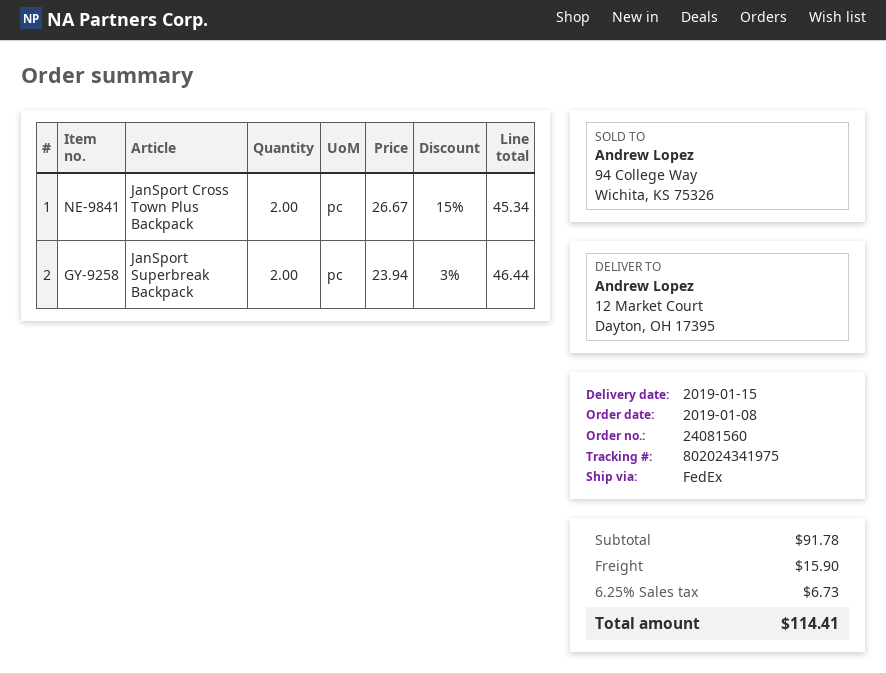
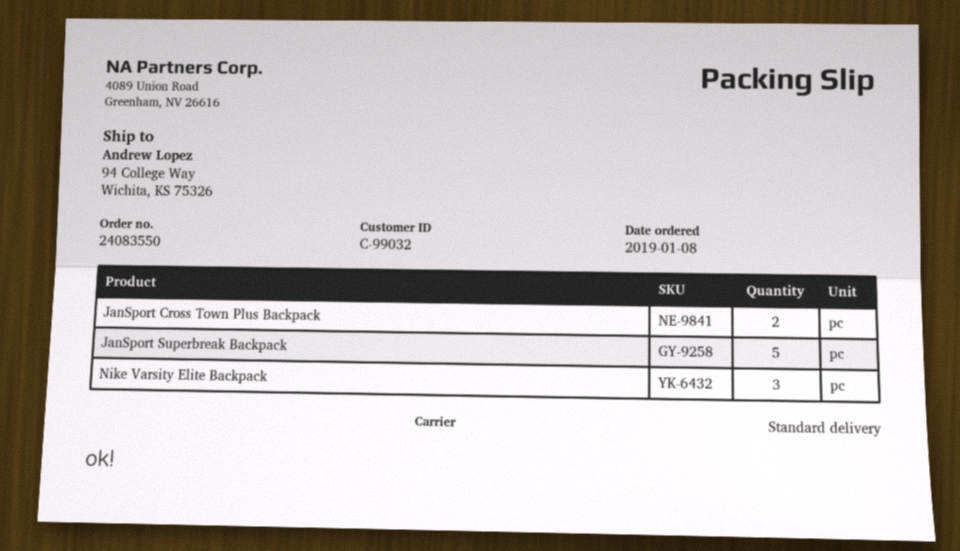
order number: 24081560 -> 24083550
shipping method: FedEx -> standard
ship to: 12 Market Court, Dayton, OH 17395 -> 94 College Way, Wichita, KS 75326
JanSport Superbreak Backpack: 2 -> 5
Nike Varsity Elite Backpack: none -> 3

